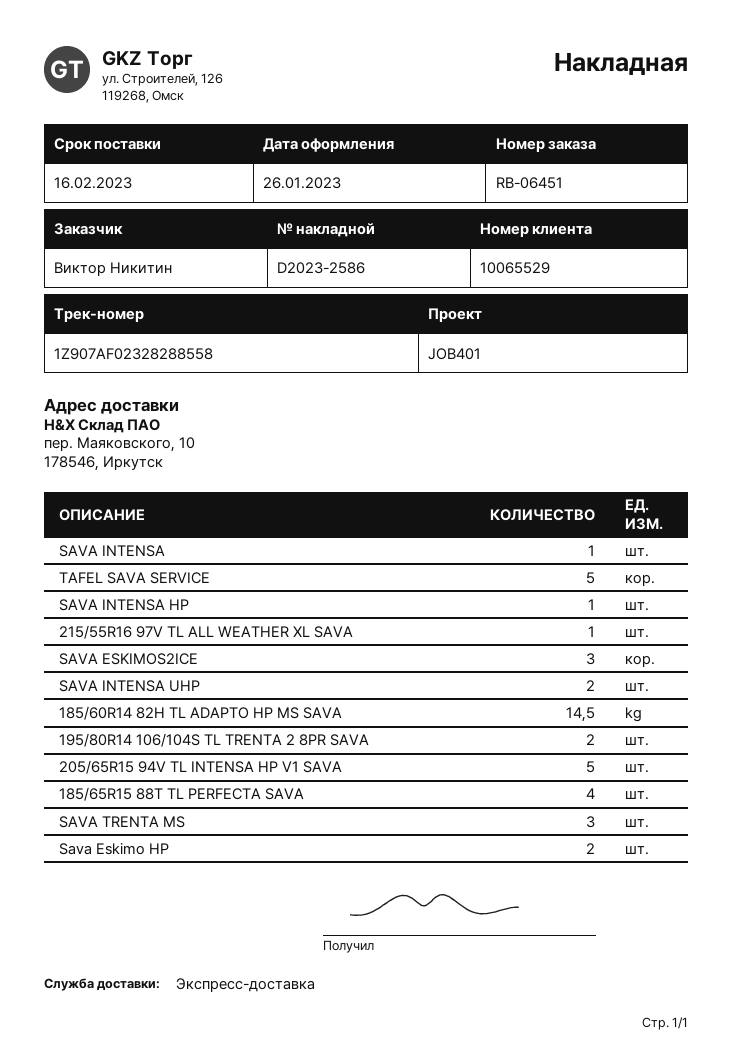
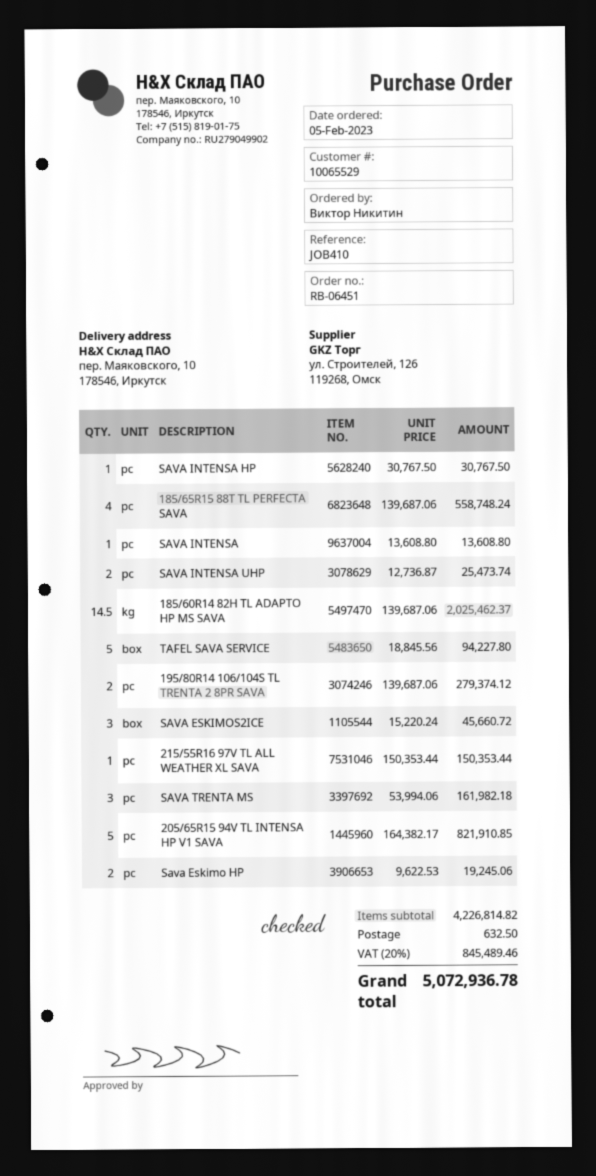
order date: 2023-01-26 -> 2023-02-05
reference: JOB401 -> JOB410

